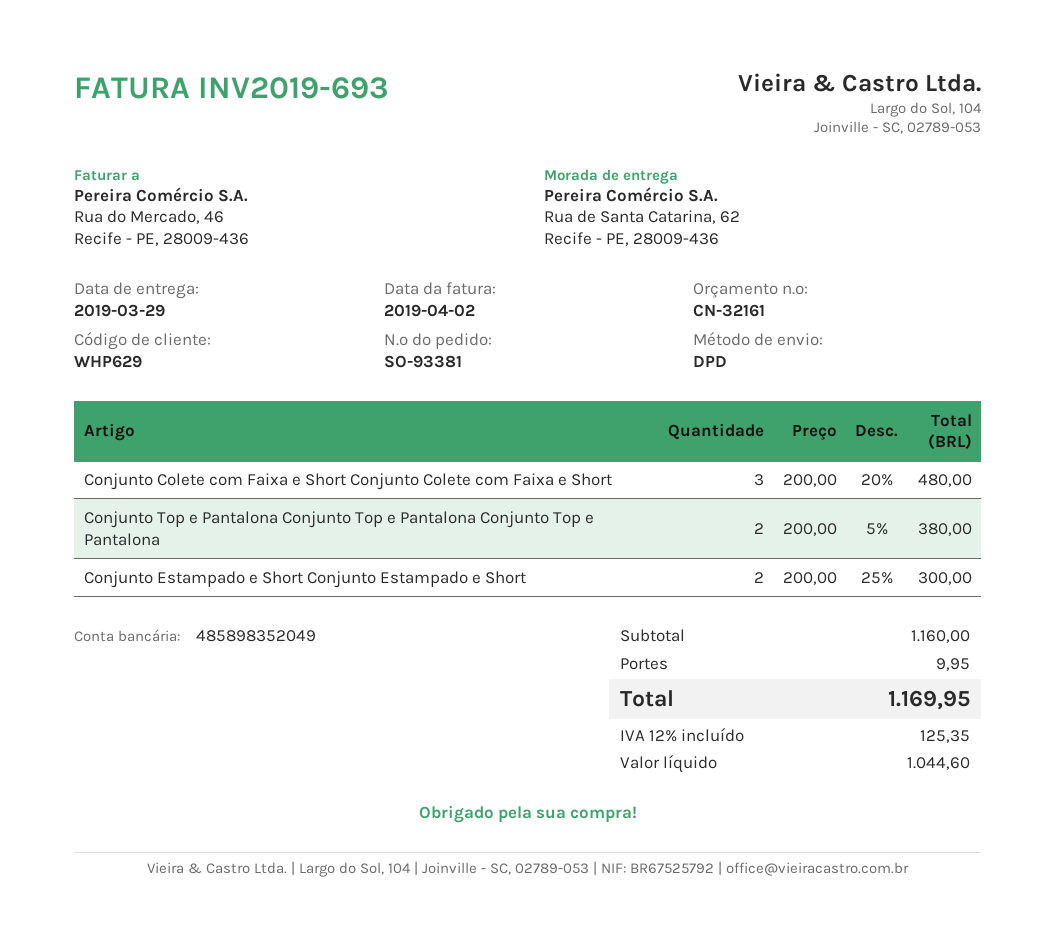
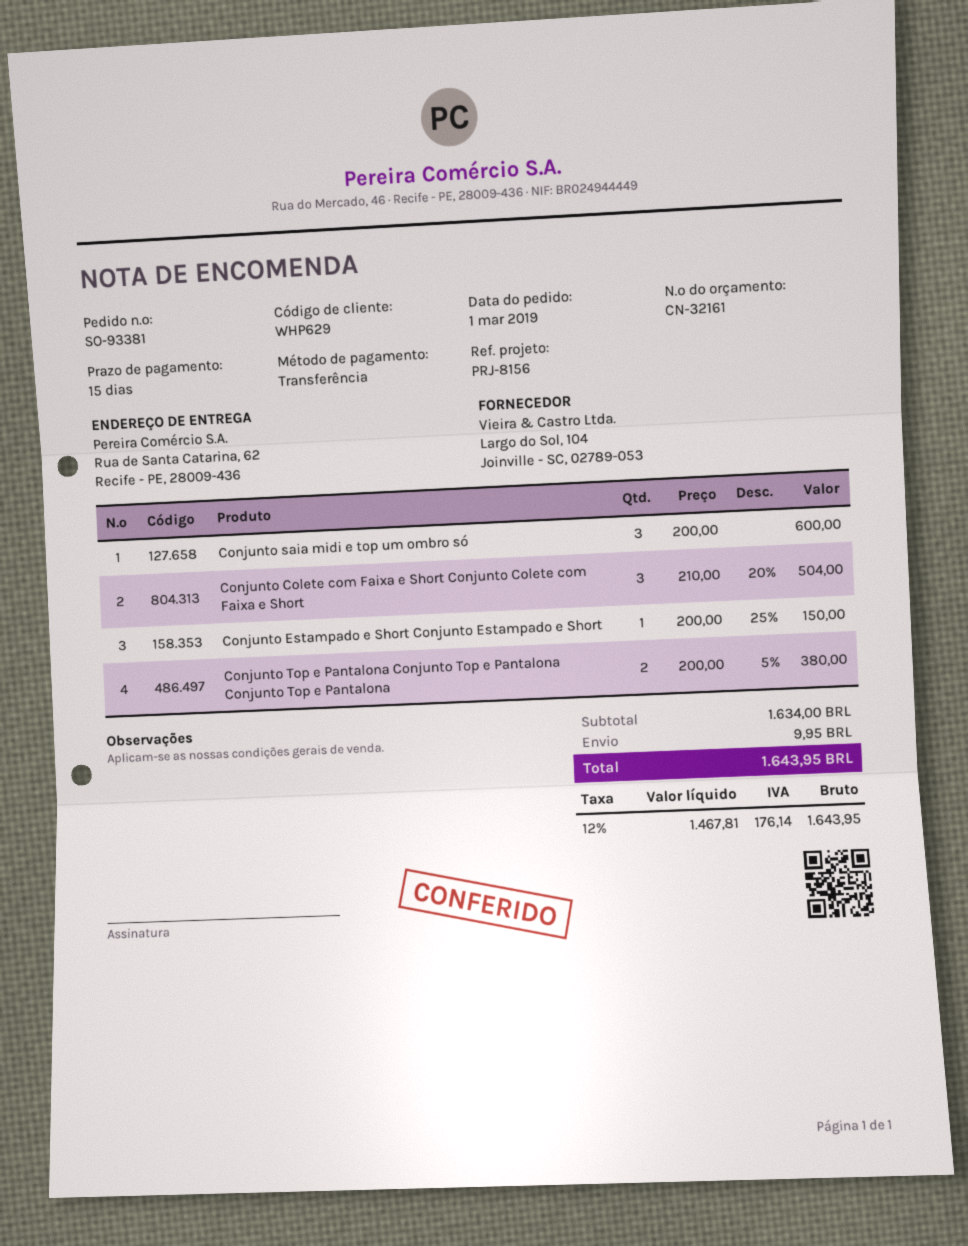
Conjunto Colete com Faixa e Short Conjunto Colete com Faixa e Short: 3 x 200.00 - 20% = 480.00 -> 3 x 210.00 - 20% = 504.00
Conjunto Estampado e Short Conjunto Estampado e Short: 2 x 200.00 - 25% = 300.00 -> 1 x 200.00 - 25% = 150.00
Conjunto saia midi e top um ombro só: none -> 3 x 200.00 = 600.00
subtotal: 1160.00 -> 1634.00
net: 1044.60 -> 1467.81
tax: 12% = 125.35 -> 12% = 176.14
total: 1169.95 -> 1643.95

